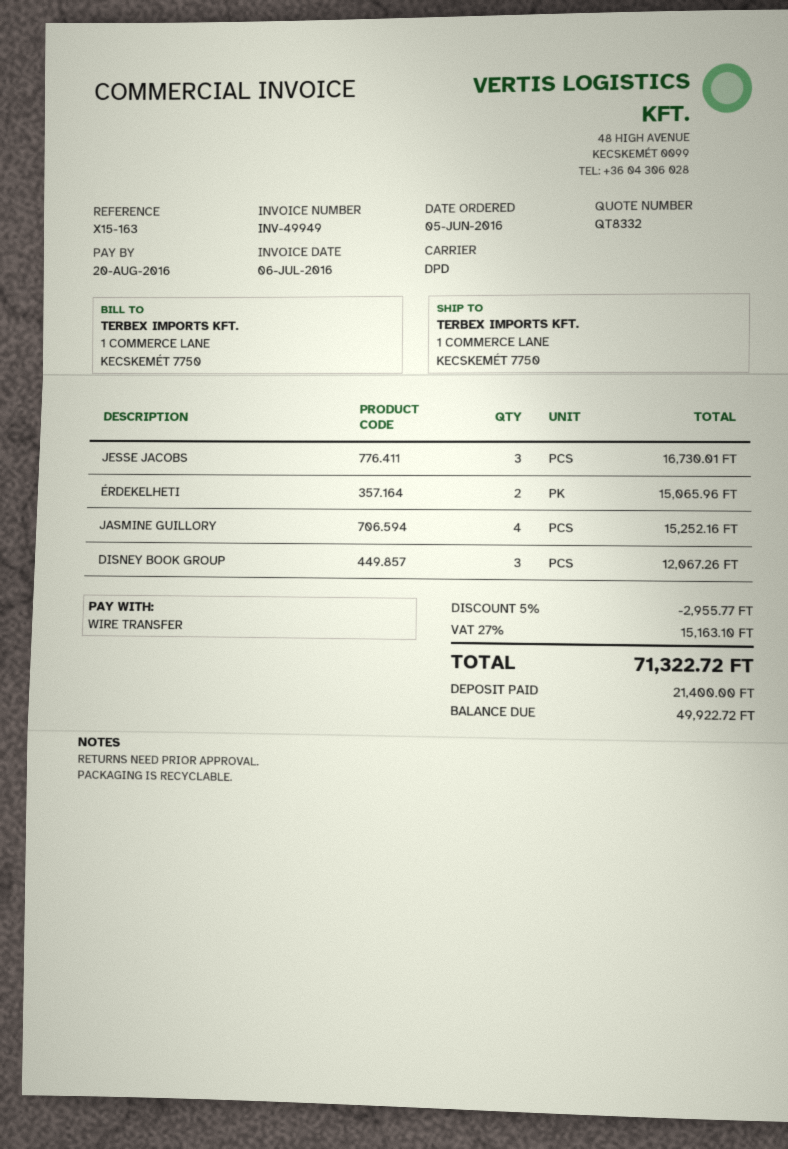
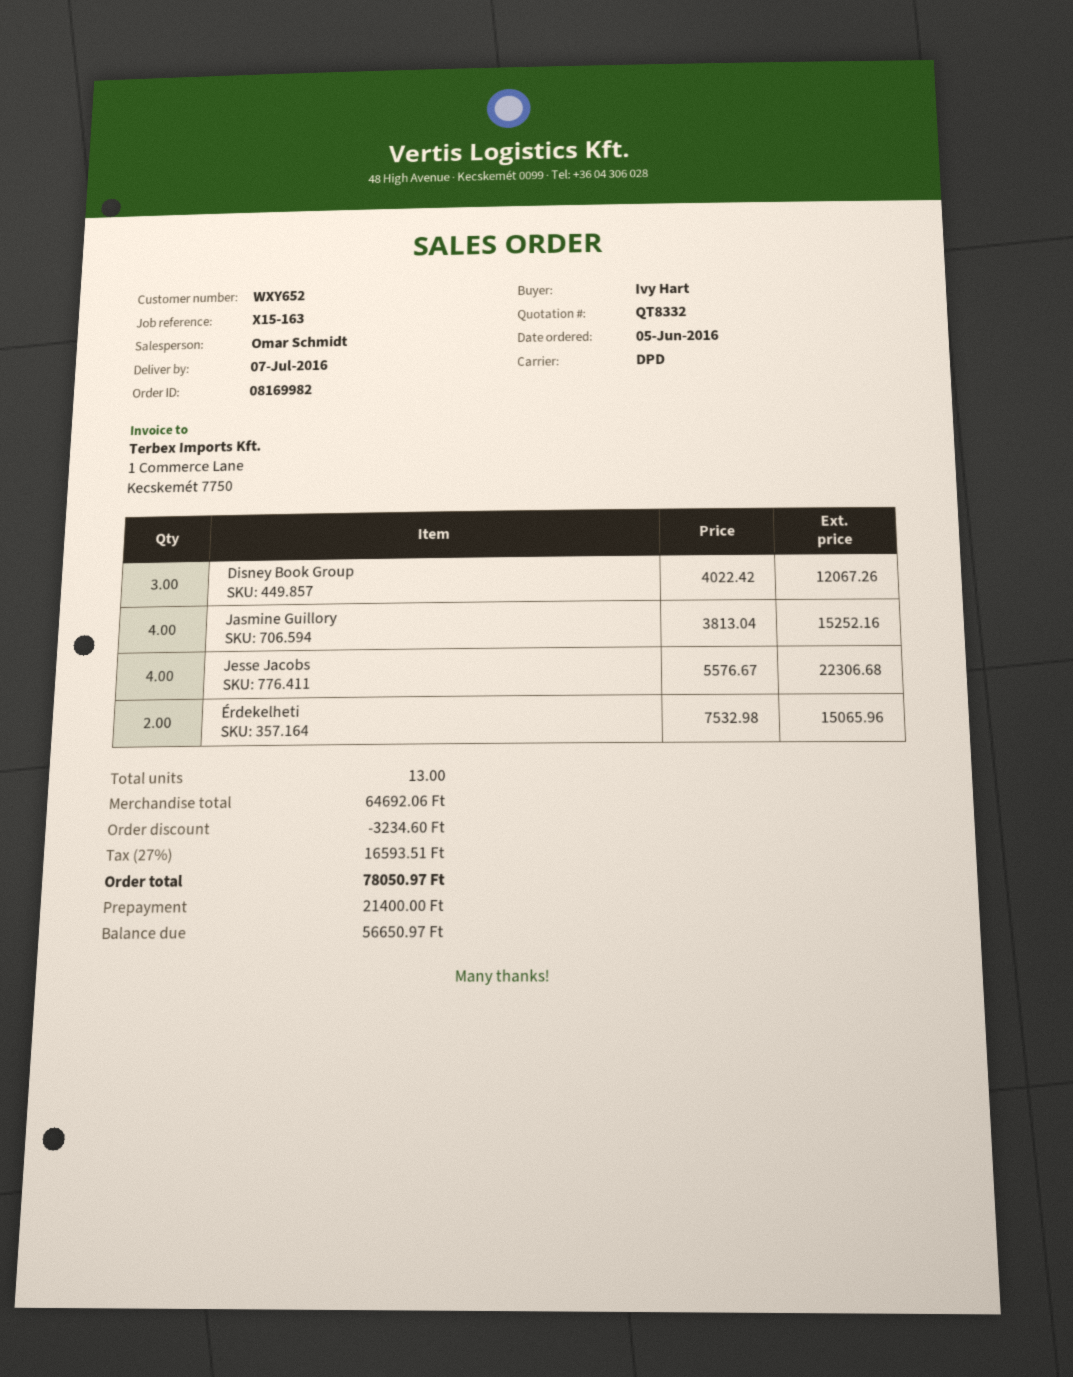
JESSE JACOBS: 3 for 16730.01 -> 4 for 22306.68
discount: 2955.77 -> 3234.60
tax: 27% = 15163.10 -> 27% = 16593.51
total: 71322.72 -> 78050.97
balance: 49922.72 -> 56650.97

